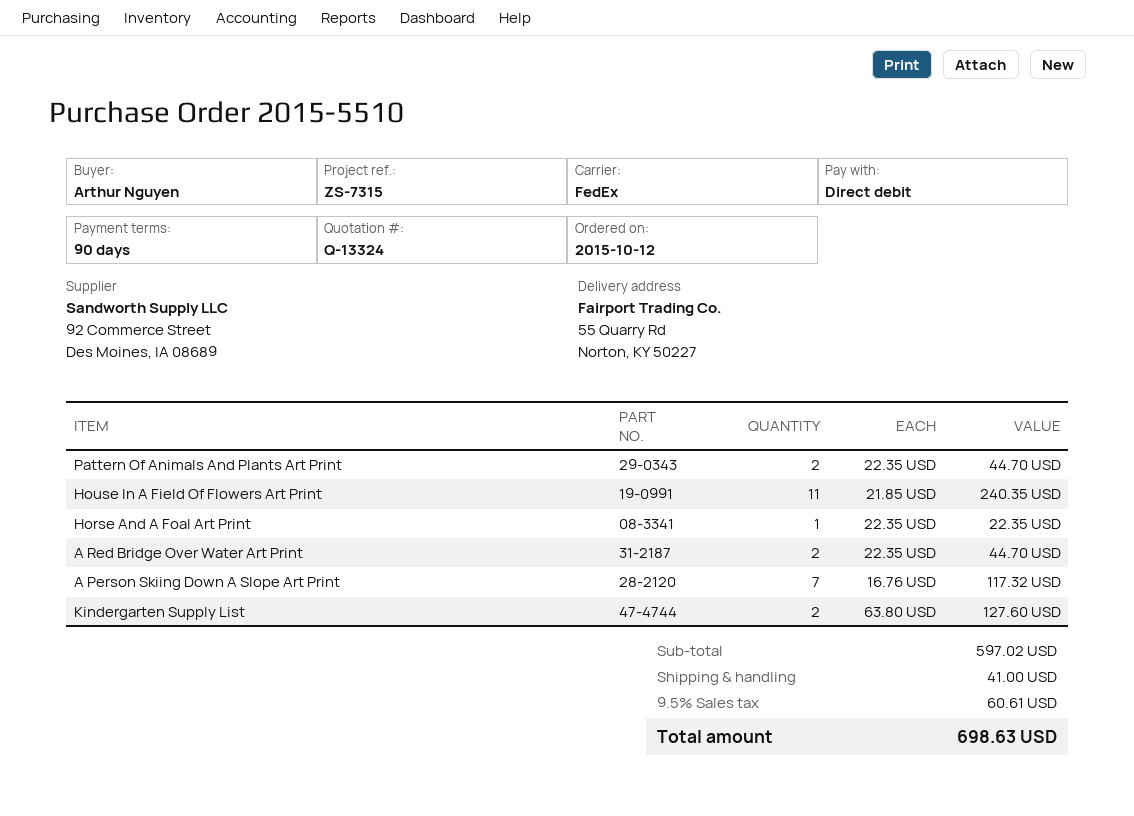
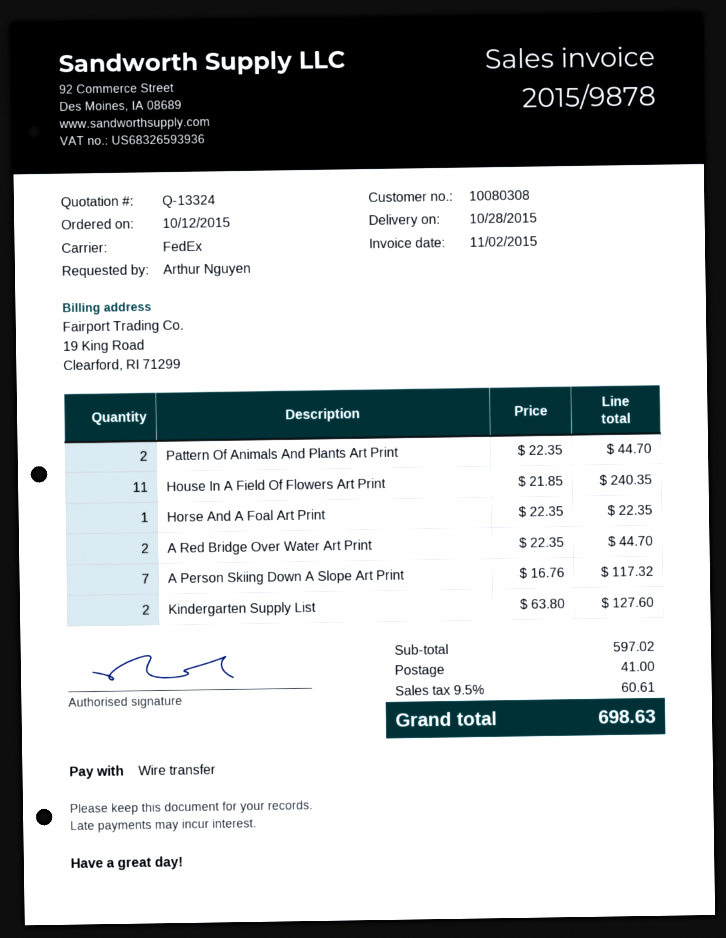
payment method: direct debit -> bank transfer

